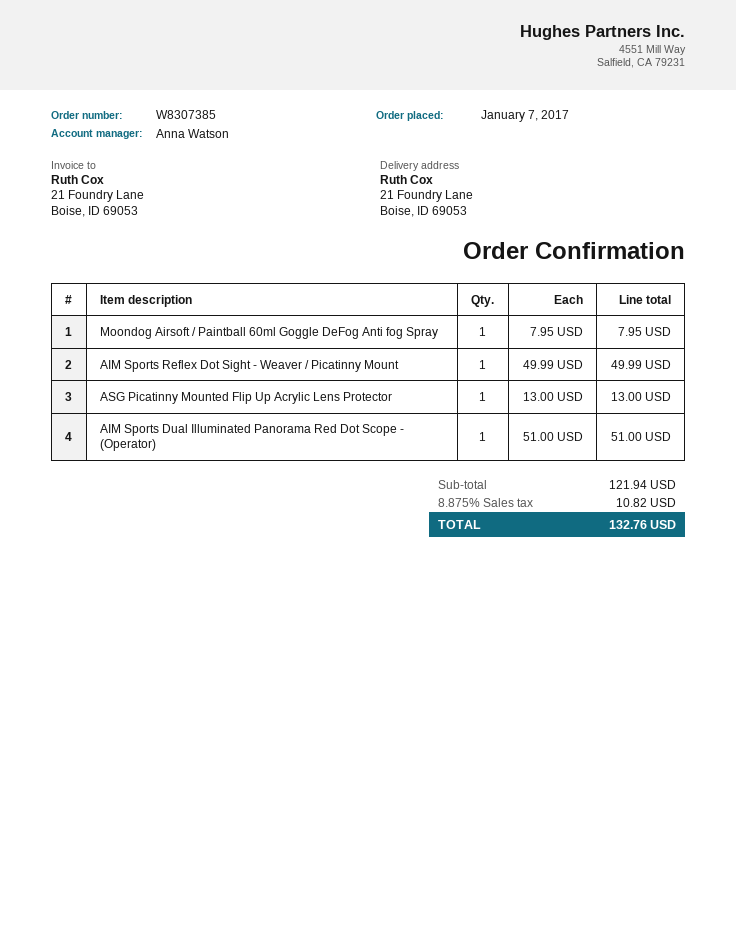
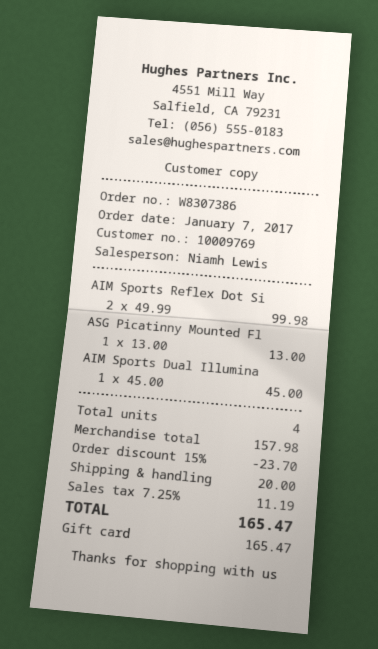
order number: W8307385 -> W8307386
sales rep: Anna Watson -> Niamh Lewis
Moondog Airsoft / Paintball 60ml Goggle DeFog Anti fog Spray: 1 x 7.95 = 7.95 -> none
AIM Sports Reflex Dot Sight - Weaver / Picatinny Mount: 1 x 49.99 = 49.99 -> 2 x 49.99 = 99.98
AIM Sports Dual Illuminated Panorama Red Dot Scope - (Operator): 1 x 51.00 = 51.00 -> 1 x 45.00 = 45.00
subtotal: 121.94 -> 157.98
discount: none -> 15% = 23.70
shipping: none -> 20.00
tax: 8.875% = 10.82 -> 7.25% = 11.19
total: 132.76 -> 165.47

